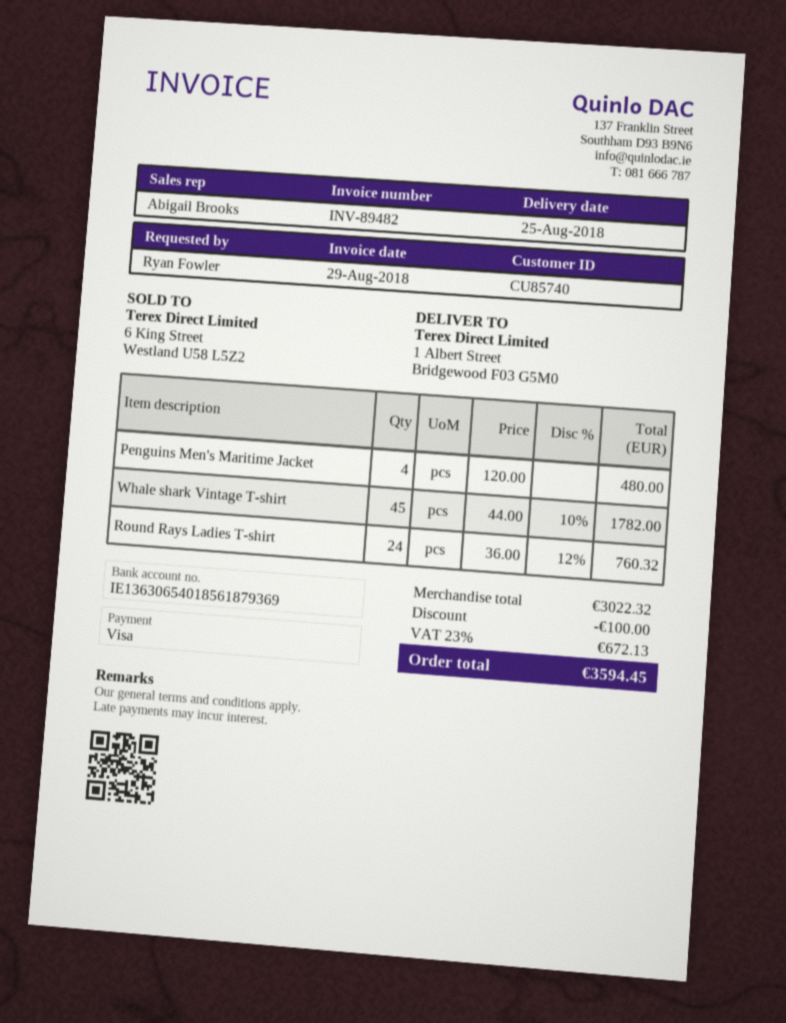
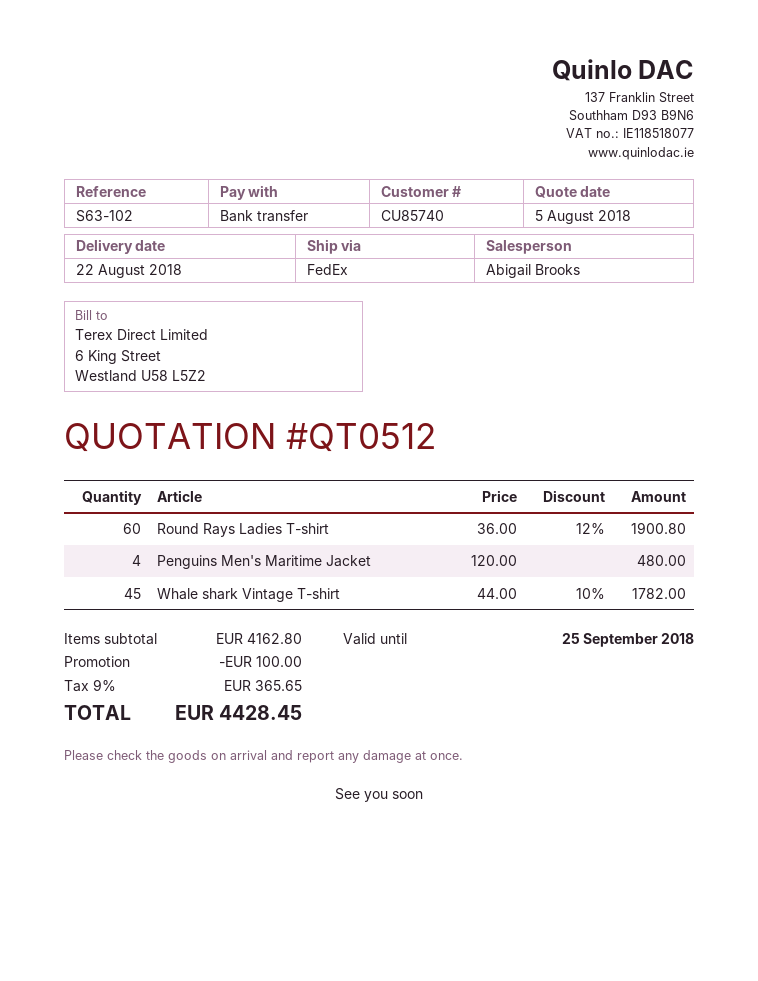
delivery date: 2018-08-25 -> 2018-08-22
payment method: Visa -> bank transfer
Round Rays Ladies T-shirt: 24 x 36.00 - 12% = 760.32 -> 60 x 36.00 - 12% = 1900.80
subtotal: 3022.32 -> 4162.80
tax: 23% = 672.13 -> 9% = 365.65
total: 3594.45 -> 4428.45

